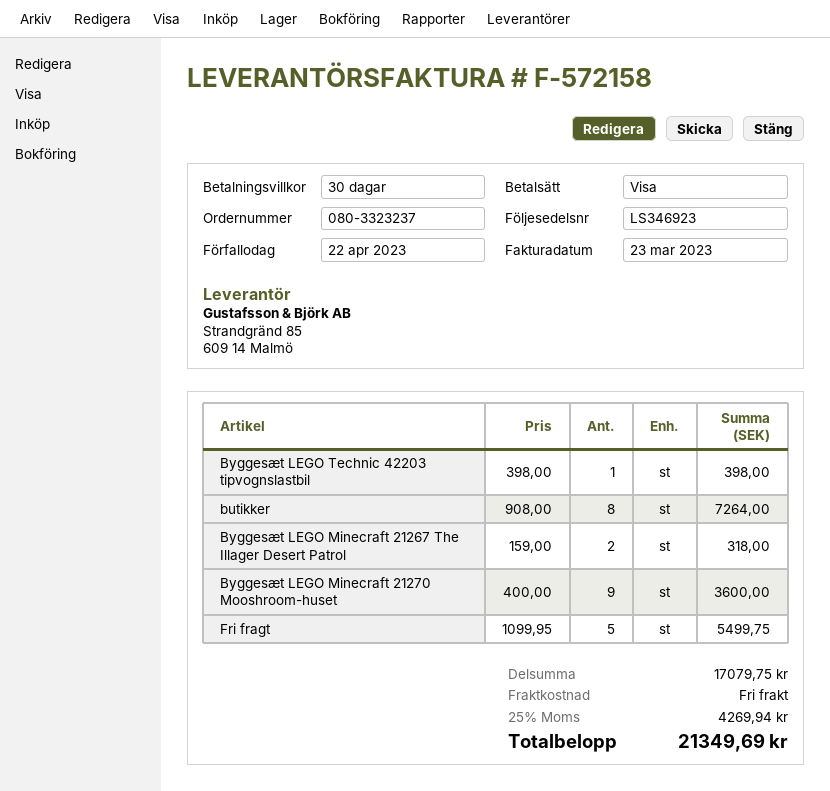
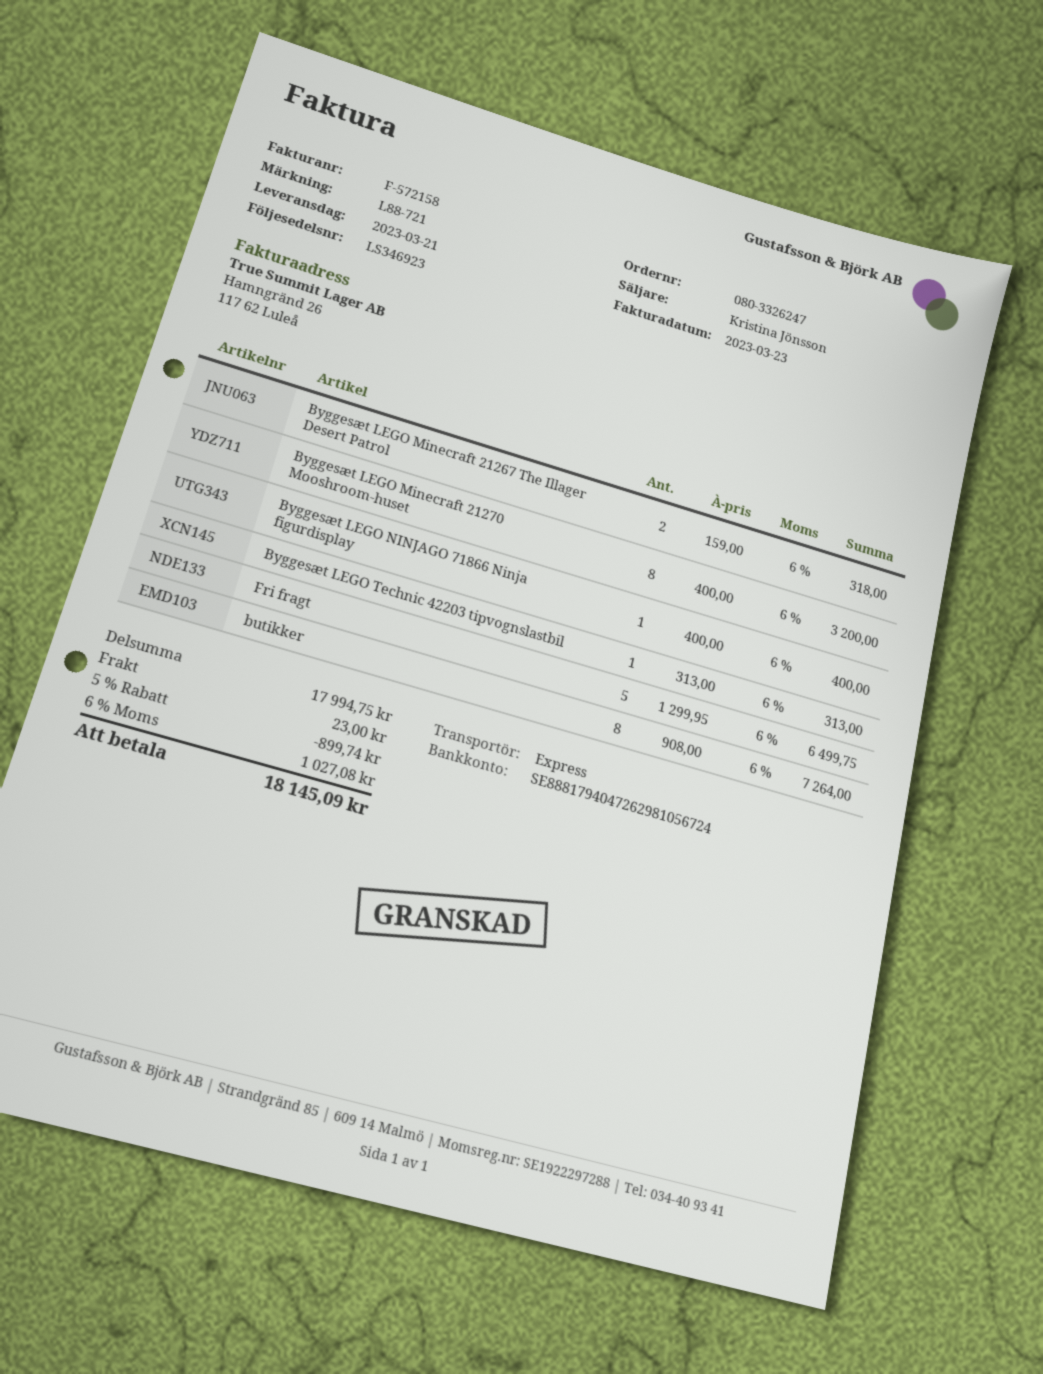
order number: 080-3323237 -> 080-3326247
Byggesæt LEGO Technic 42203 tipvognslastbil: 1 x 398.00 = 398.00 -> 1 x 313.00 = 313.00
Byggesæt LEGO Minecraft 21270 Mooshroom-huset: 9 x 400.00 = 3600.00 -> 8 x 400.00 = 3200.00
Fri fragt: 5 x 1099.95 = 5499.75 -> 5 x 1299.95 = 6499.75
Byggesæt LEGO NINJAGO 71866 Ninja figurdisplay: none -> 1 x 400.00 = 400.00
subtotal: 17079.75 -> 17994.75
discount: none -> 5% = 899.74
shipping: 0.00 -> 23.00
tax: 25% = 4269.94 -> 6% = 1027.08
total: 21349.69 -> 18145.09

